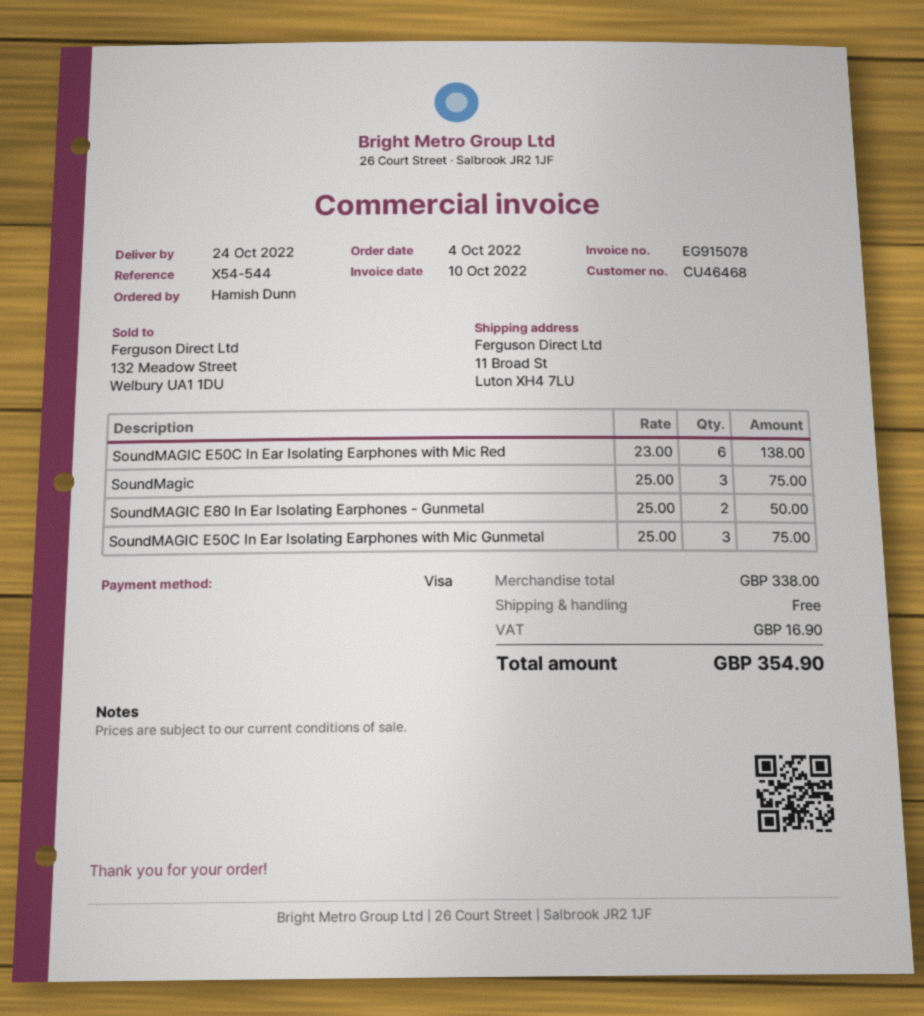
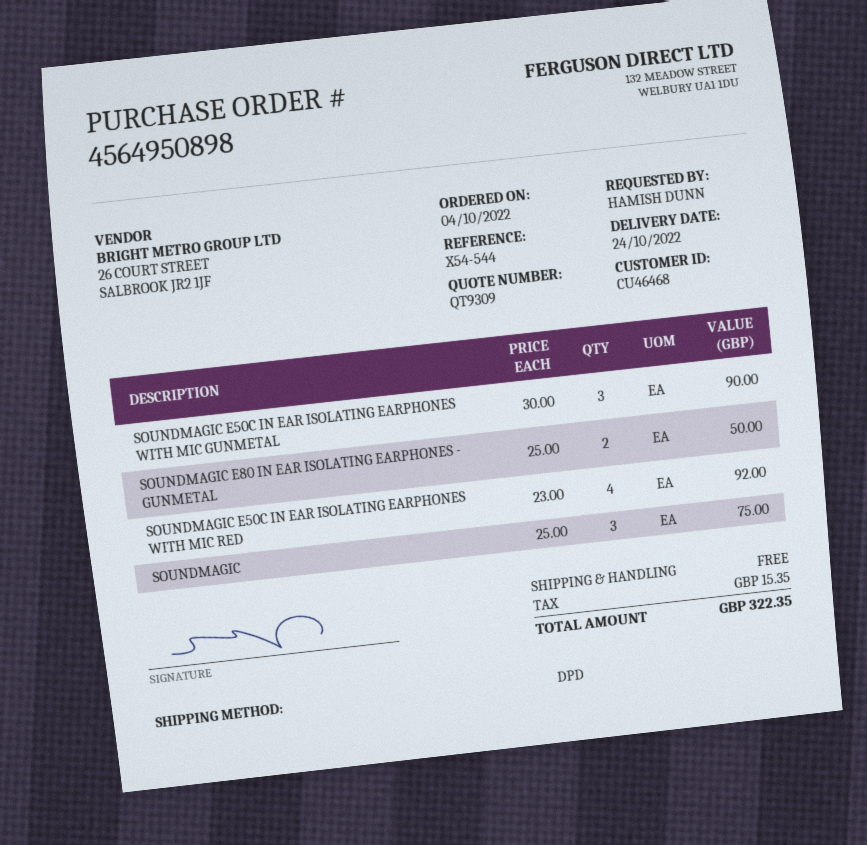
SoundMAGIC E50C In Ear Isolating Earphones with Mic Red: 6 x 23.00 = 138.00 -> 4 x 23.00 = 92.00
SoundMAGIC E50C In Ear Isolating Earphones with Mic Gunmetal: 3 x 25.00 = 75.00 -> 3 x 30.00 = 90.00
tax: 16.90 -> 15.35
total: 354.90 -> 322.35

